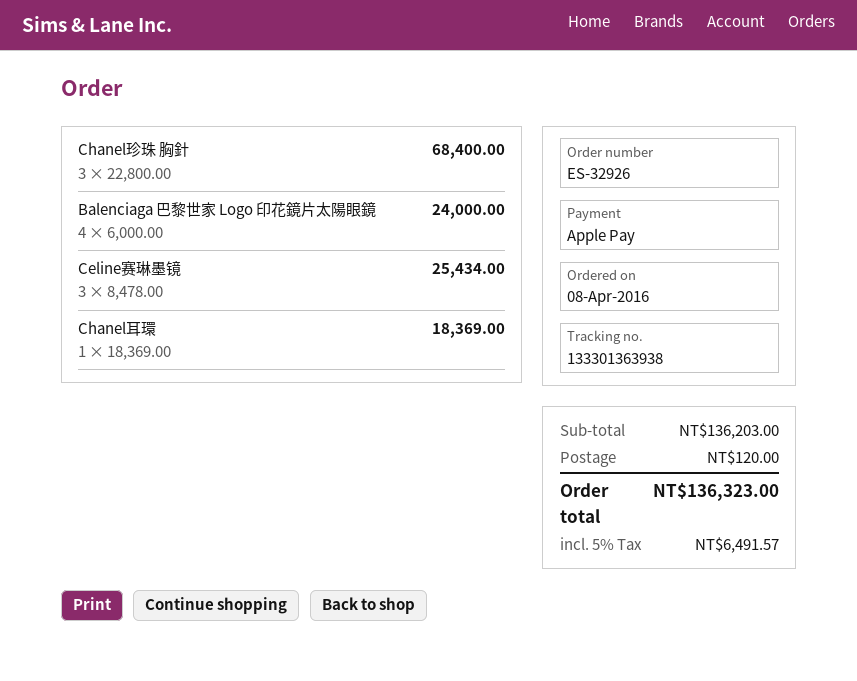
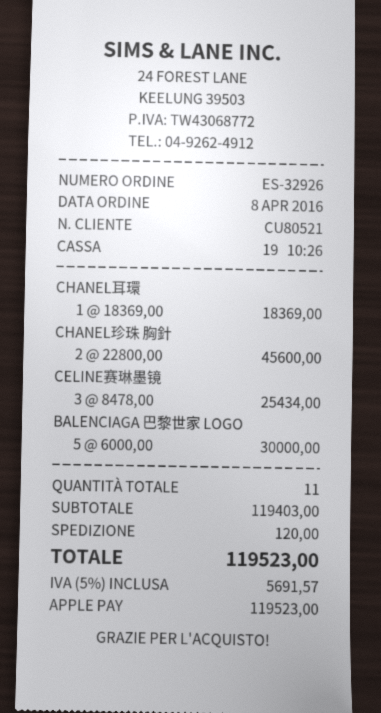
Chanel珍珠 胸針: 3 x 22800.00 = 68400.00 -> 2 x 22800.00 = 45600.00
Balenciaga 巴黎世家 Logo 印花鏡片太陽眼鏡: 4 x 6000.00 = 24000.00 -> 5 x 6000.00 = 30000.00
subtotal: 136203.00 -> 119403.00
tax: 5% = 6491.57 -> 5% = 5691.57
total: 136323.00 -> 119523.00

